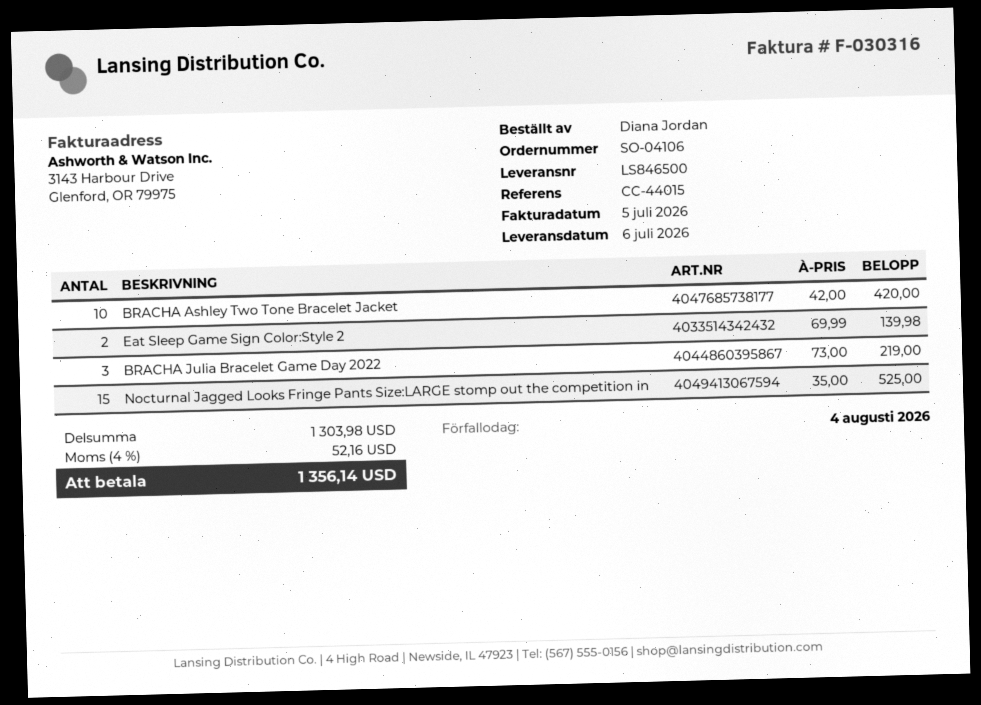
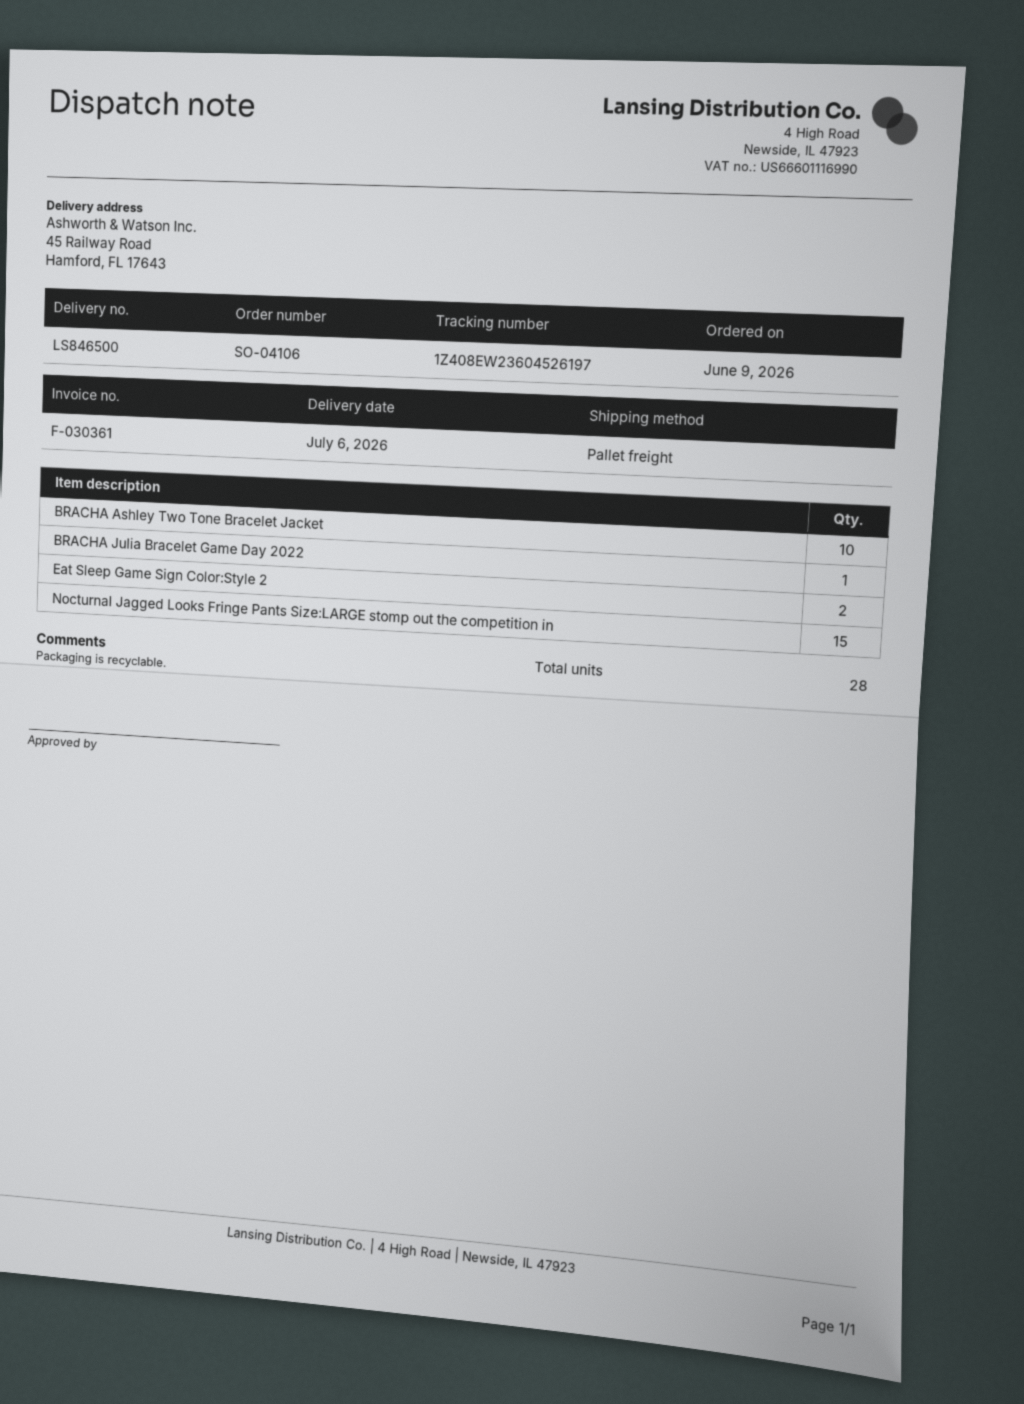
invoice number: F-030316 -> F-030361
BRACHA Julia Bracelet Game Day 2022: 3 -> 1

